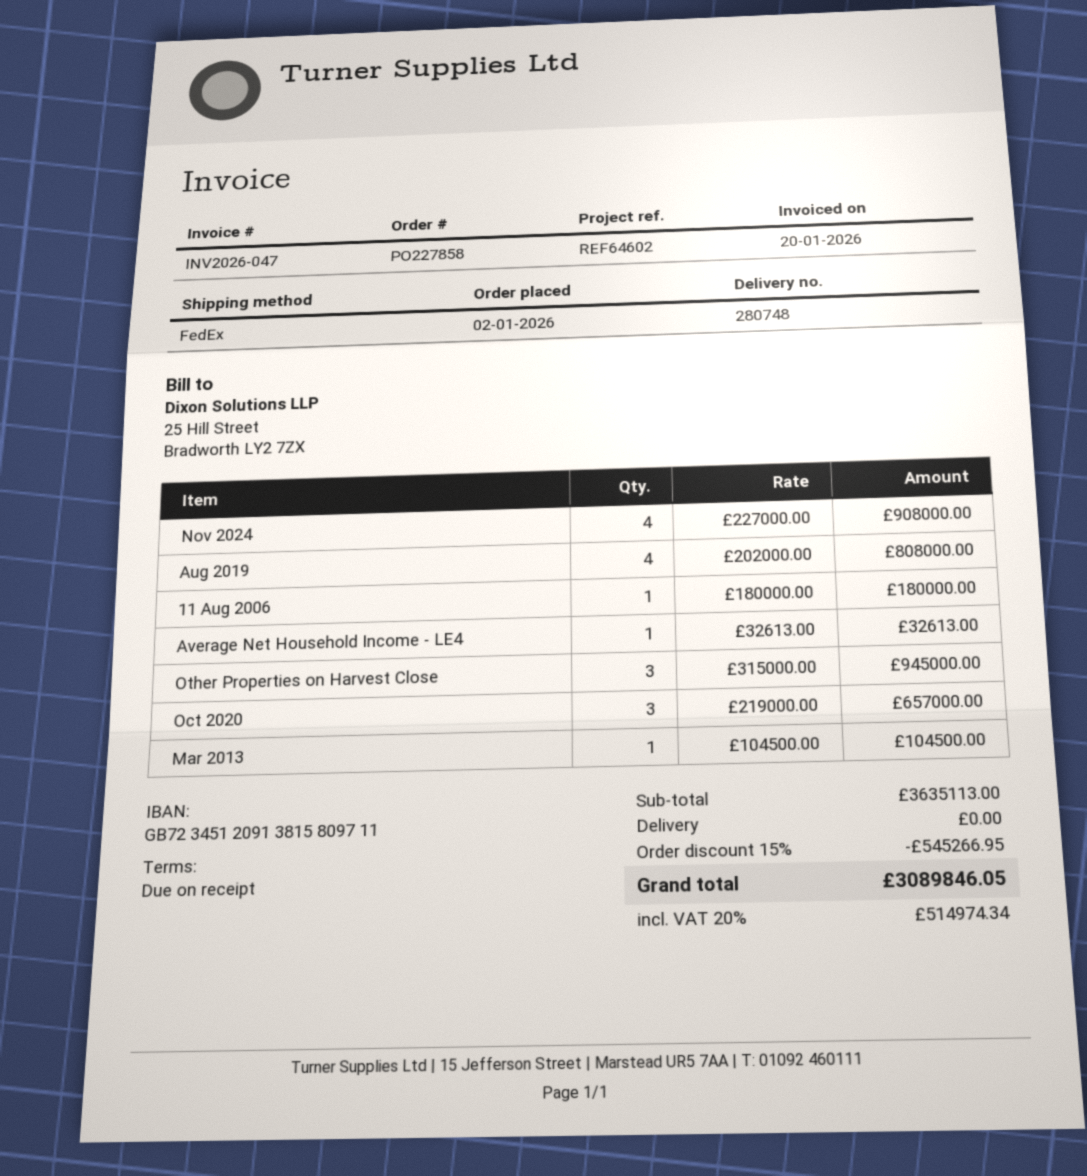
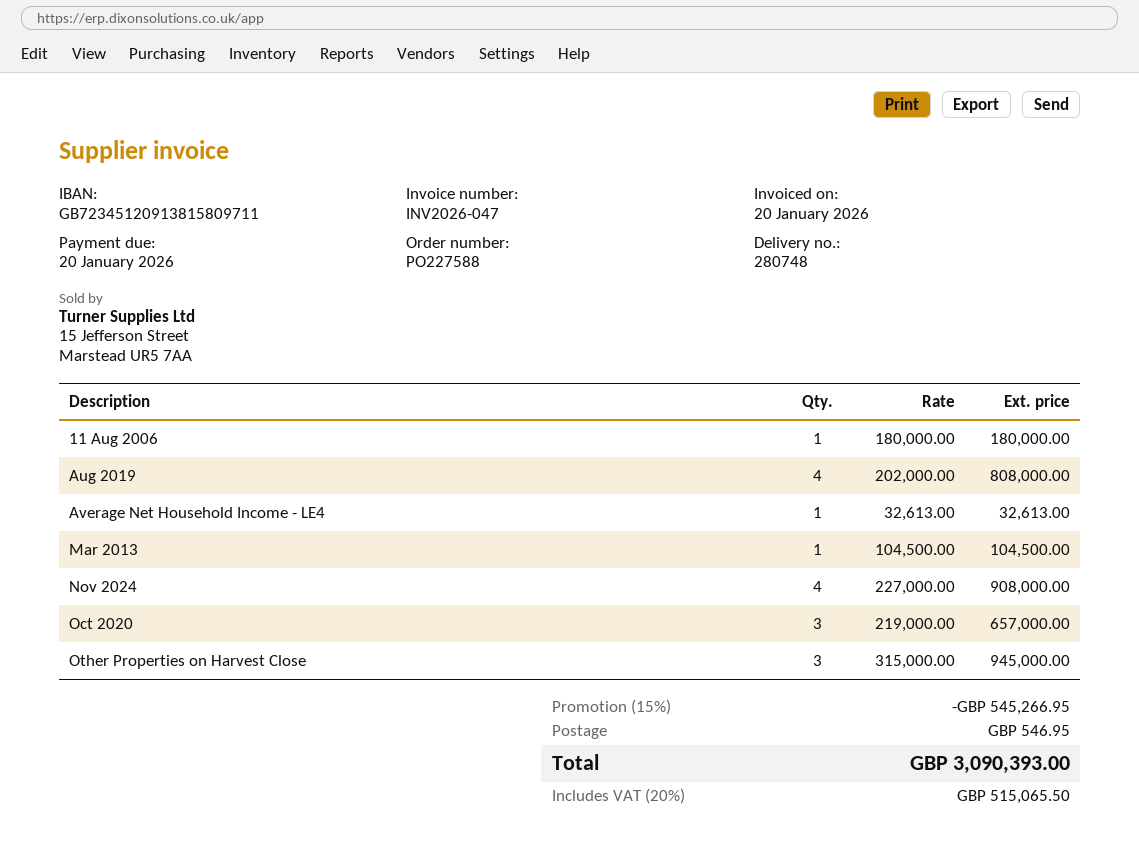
order number: PO227858 -> PO227588
shipping: 0.00 -> 546.95
tax: 20% = 514974.34 -> 20% = 515065.50
total: 3089846.05 -> 3090393.00

